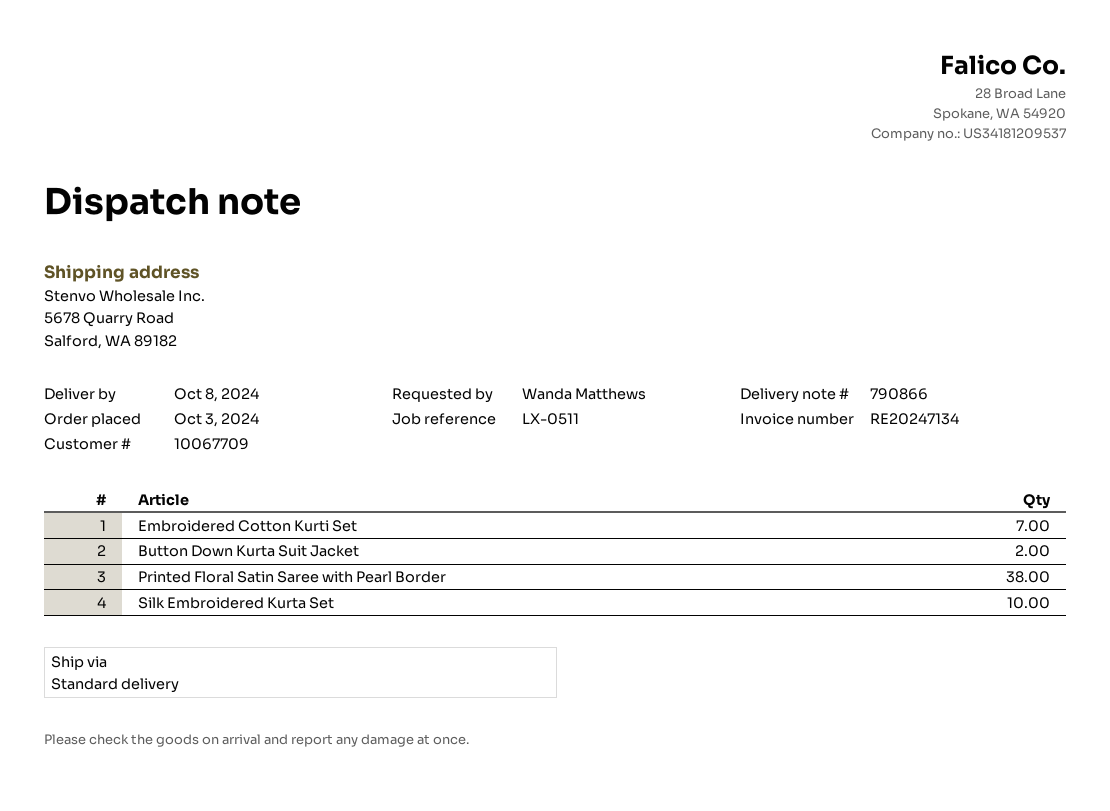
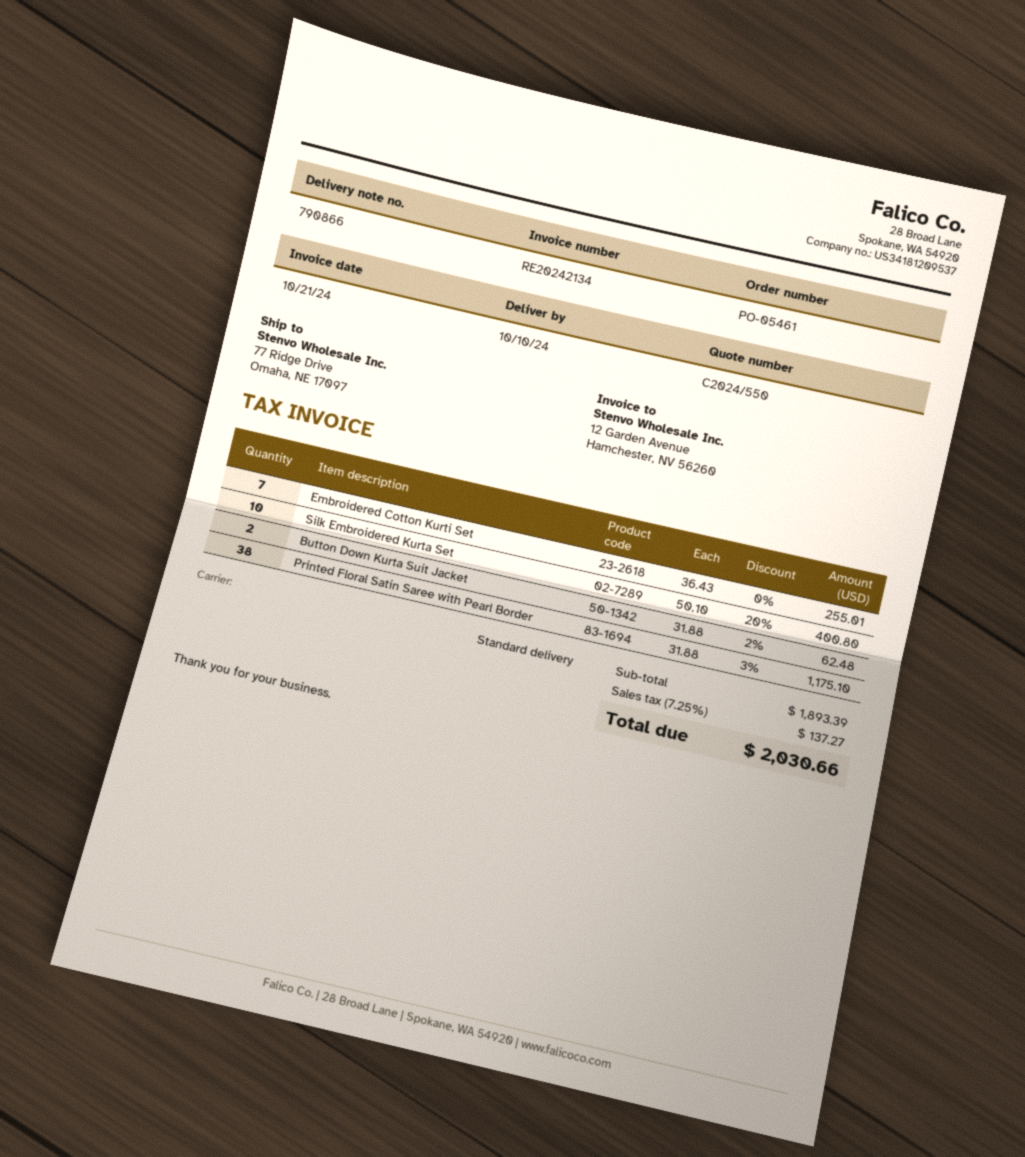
delivery date: 2024-10-08 -> 2024-10-10
invoice number: RE20247134 -> RE20242134
ship to: 5678 Quarry Road, Salford, WA 89182 -> 77 Ridge Drive, Omaha, NE 17097

